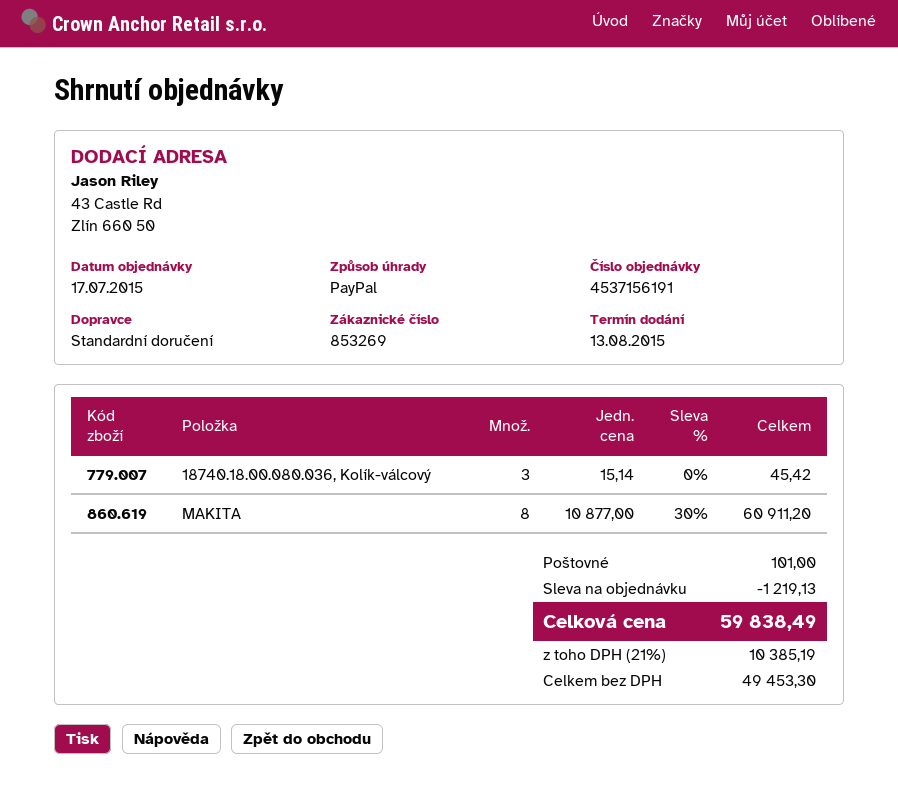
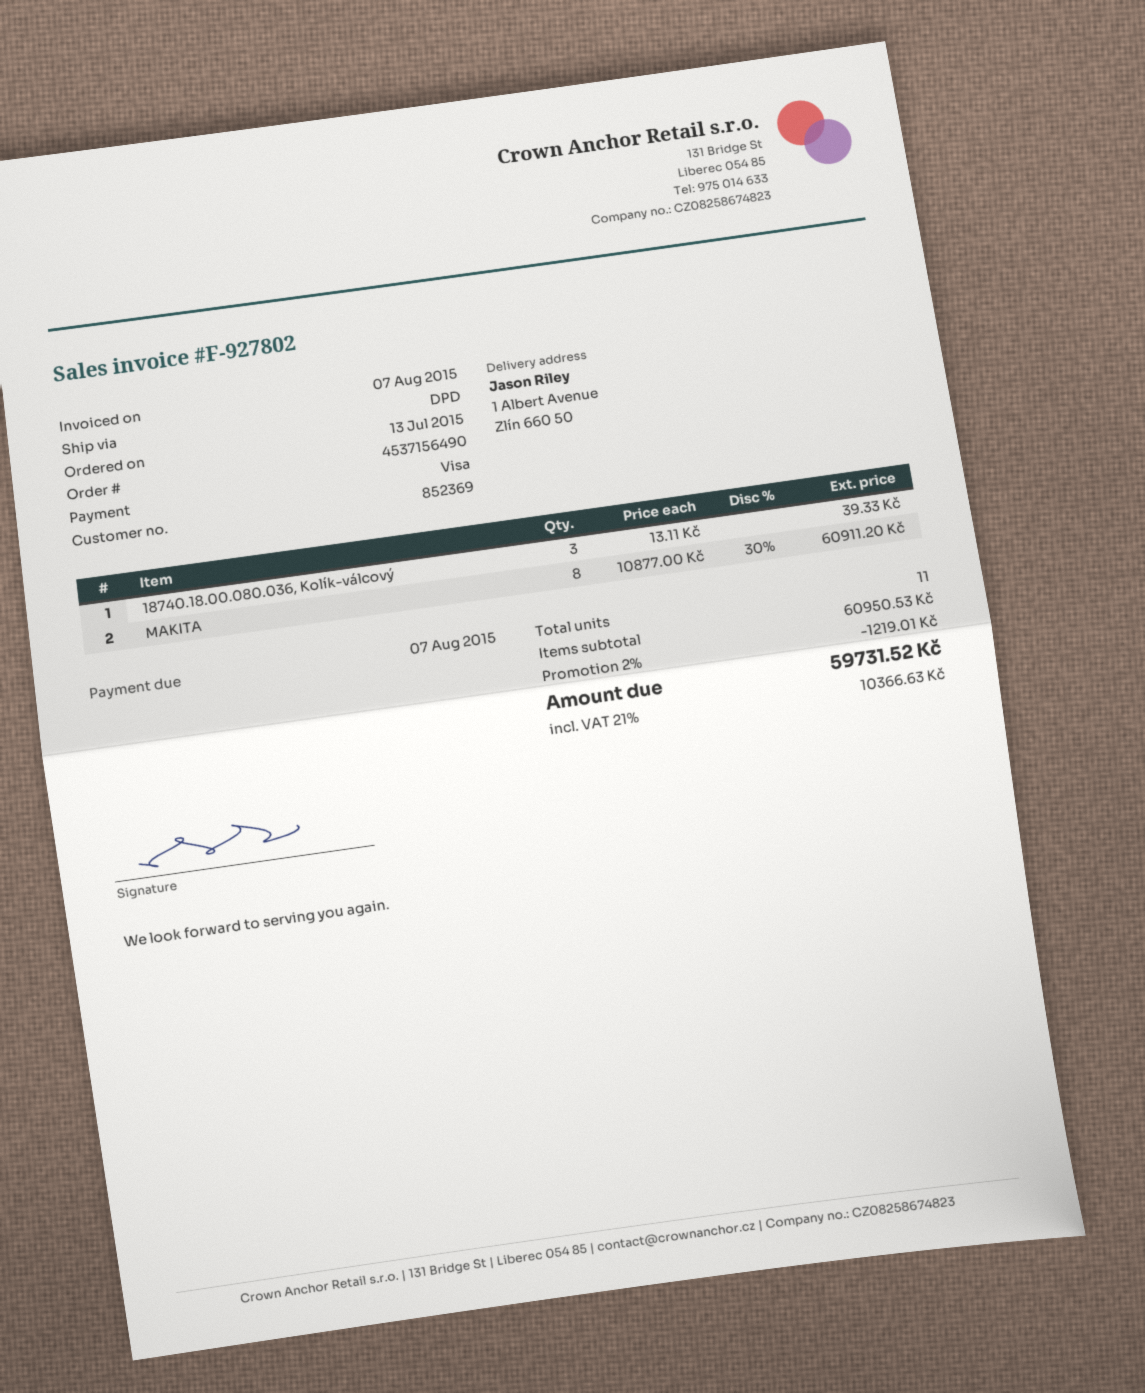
order number: 4537156191 -> 4537156490
order date: 2015-07-17 -> 2015-07-13
customer number: 853269 -> 852369
payment method: PayPal -> Visa
shipping method: standard -> DPD
ship to: 43 Castle Rd, Zlín 660 50 -> 1 Albert Avenue, Zlín 660 50
18740.18.00.080.036, Kolík-válcový: 3 x 15.14 = 45.42 -> 3 x 13.11 = 39.33
discount: 1219.13 -> 1219.01
shipping: 101.00 -> none
tax: 21% = 10385.19 -> 21% = 10366.63
total: 59838.49 -> 59731.52

